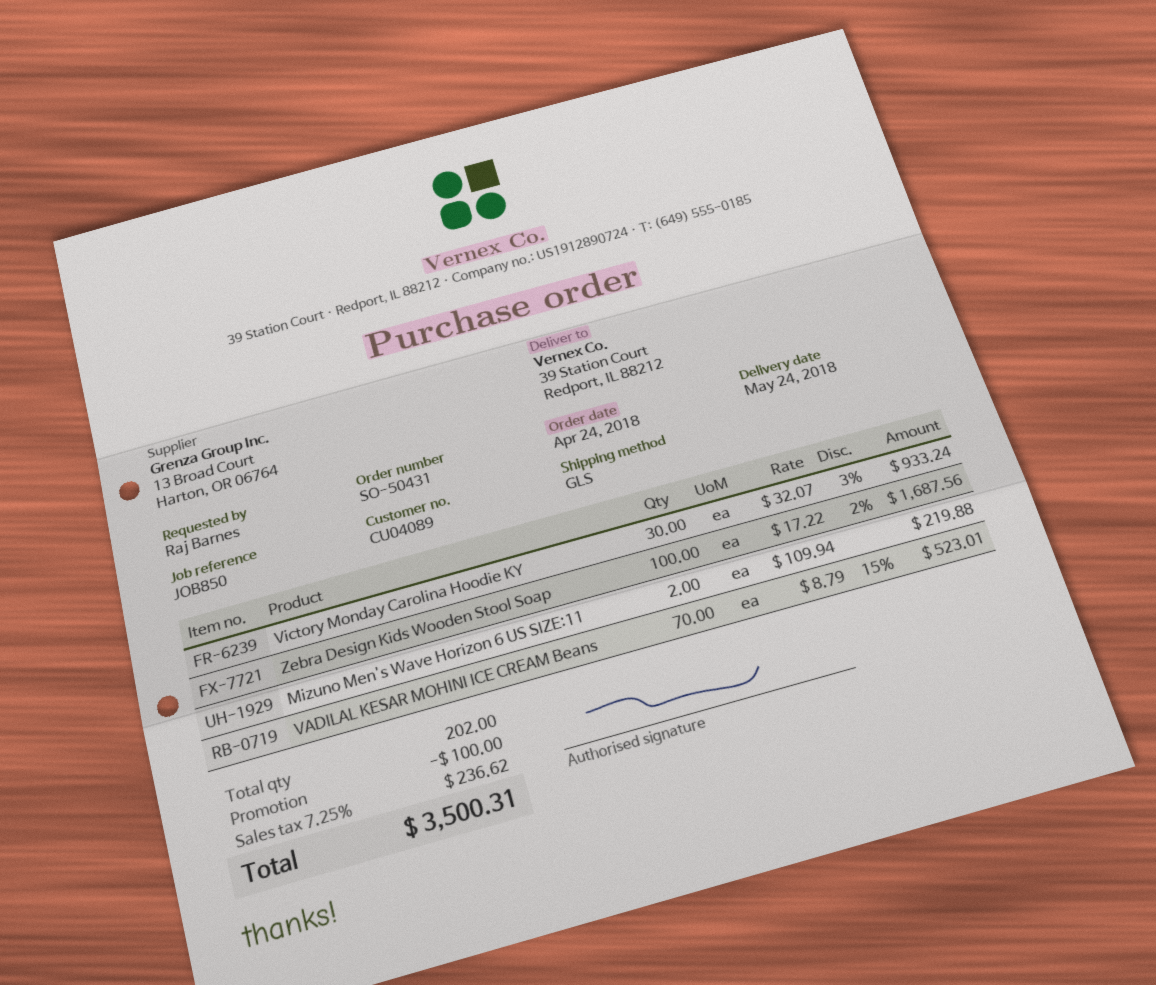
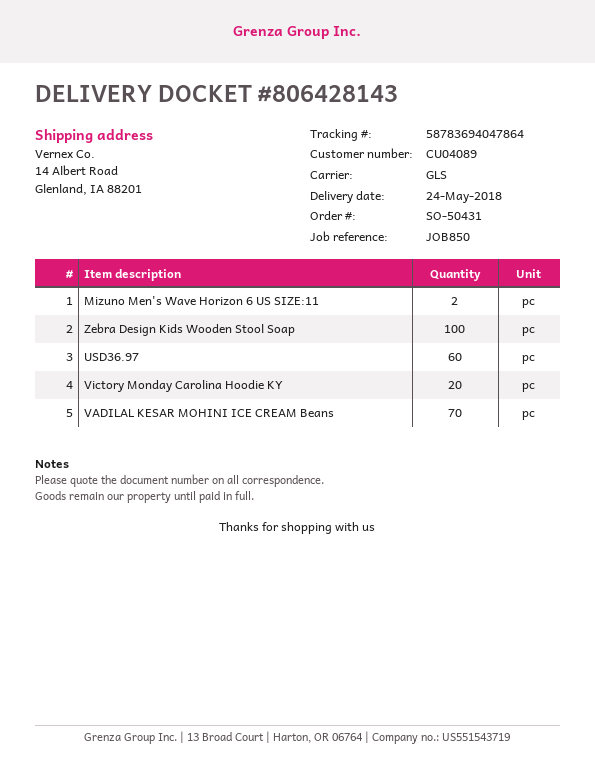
ship to: 39 Station Court, Redport, IL 88212 -> 14 Albert Road, Glenland, IA 88201
Victory Monday Carolina Hoodie KY: 30 -> 20
USD36.97: none -> 60

